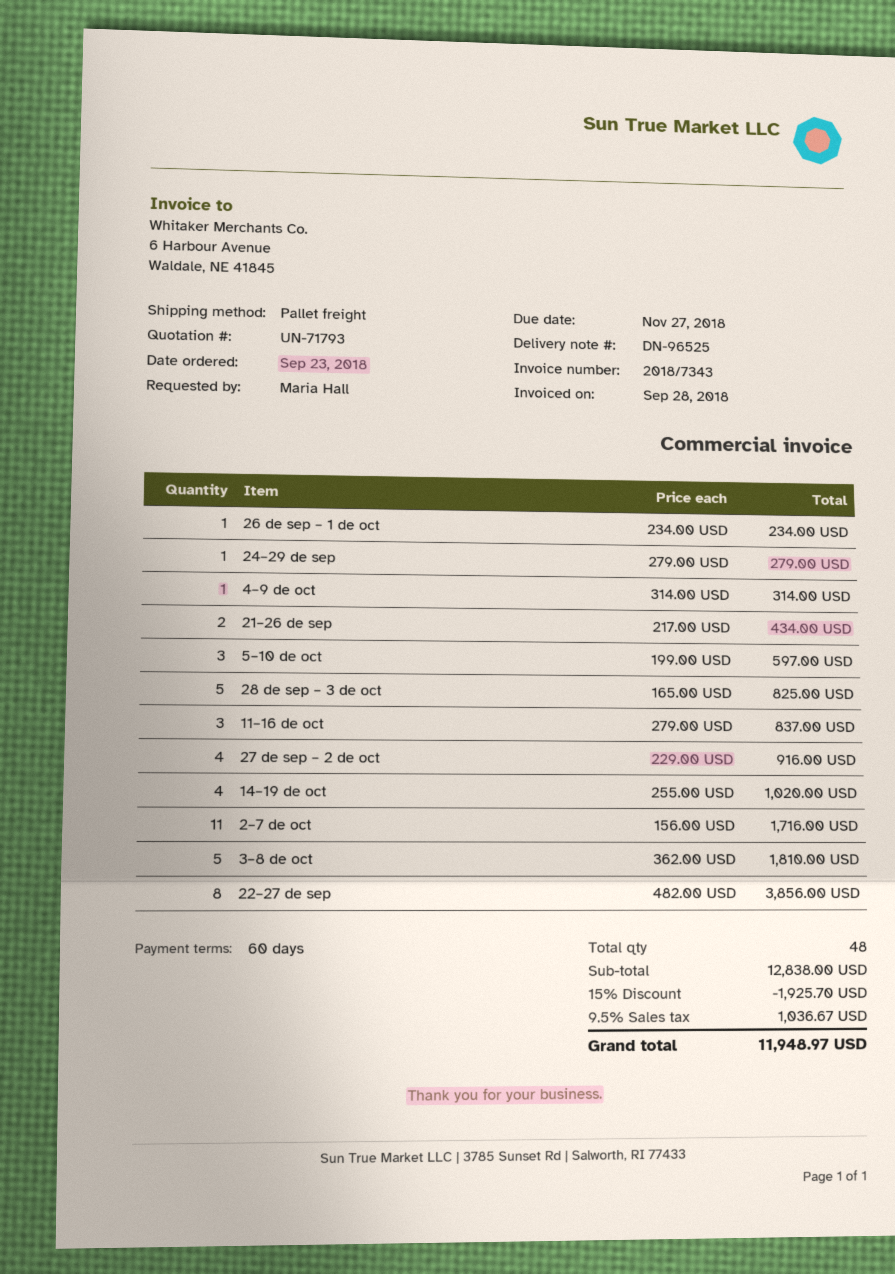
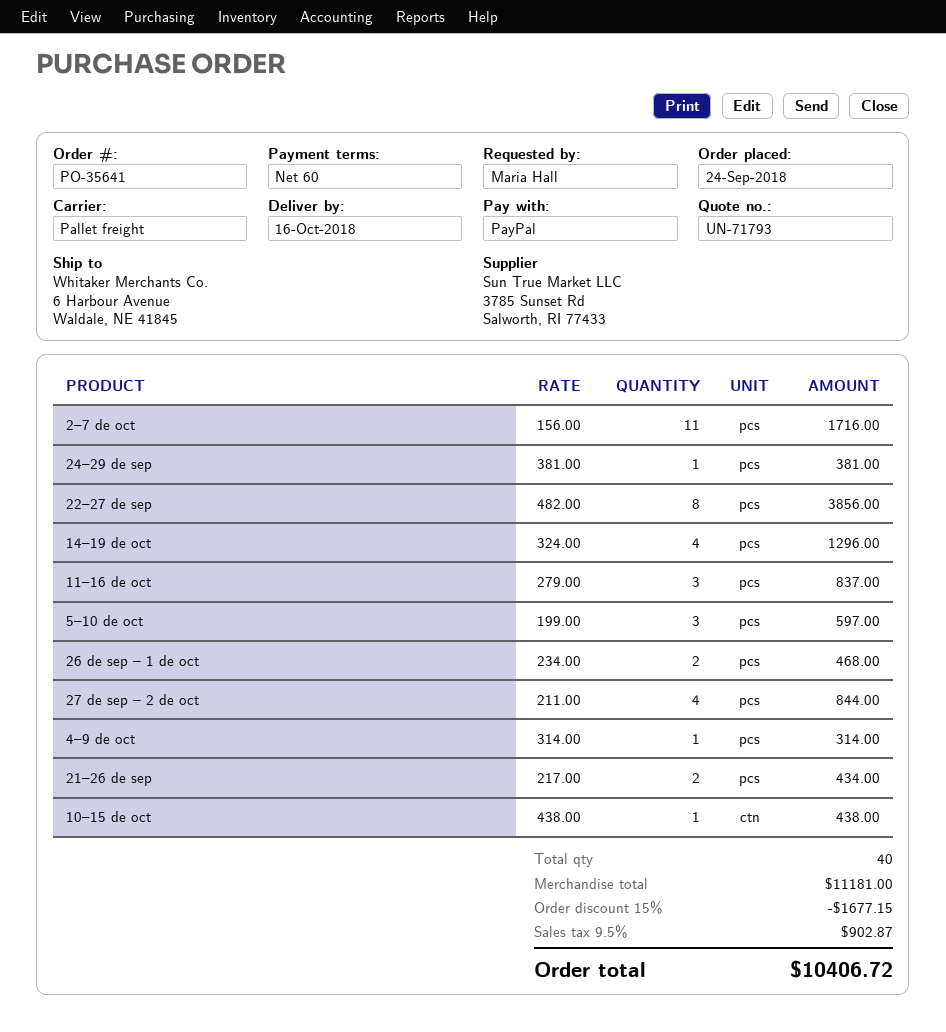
order date: 2018-09-23 -> 2018-09-24
26 de sep – 1 de oct: 1 x 234.00 = 234.00 -> 2 x 234.00 = 468.00
24–29 de sep: 1 x 279.00 = 279.00 -> 1 x 381.00 = 381.00
28 de sep – 3 de oct: 5 x 165.00 = 825.00 -> none
27 de sep – 2 de oct: 4 x 229.00 = 916.00 -> 4 x 211.00 = 844.00
14–19 de oct: 4 x 255.00 = 1020.00 -> 4 x 324.00 = 1296.00
3–8 de oct: 5 x 362.00 = 1810.00 -> none
10–15 de oct: none -> 1 x 438.00 = 438.00
total quantity: 48 -> 40
subtotal: 12838.00 -> 11181.00
discount: 15% = 1925.70 -> 15% = 1677.15
tax: 9.5% = 1036.67 -> 9.5% = 902.87
total: 11948.97 -> 10406.72

